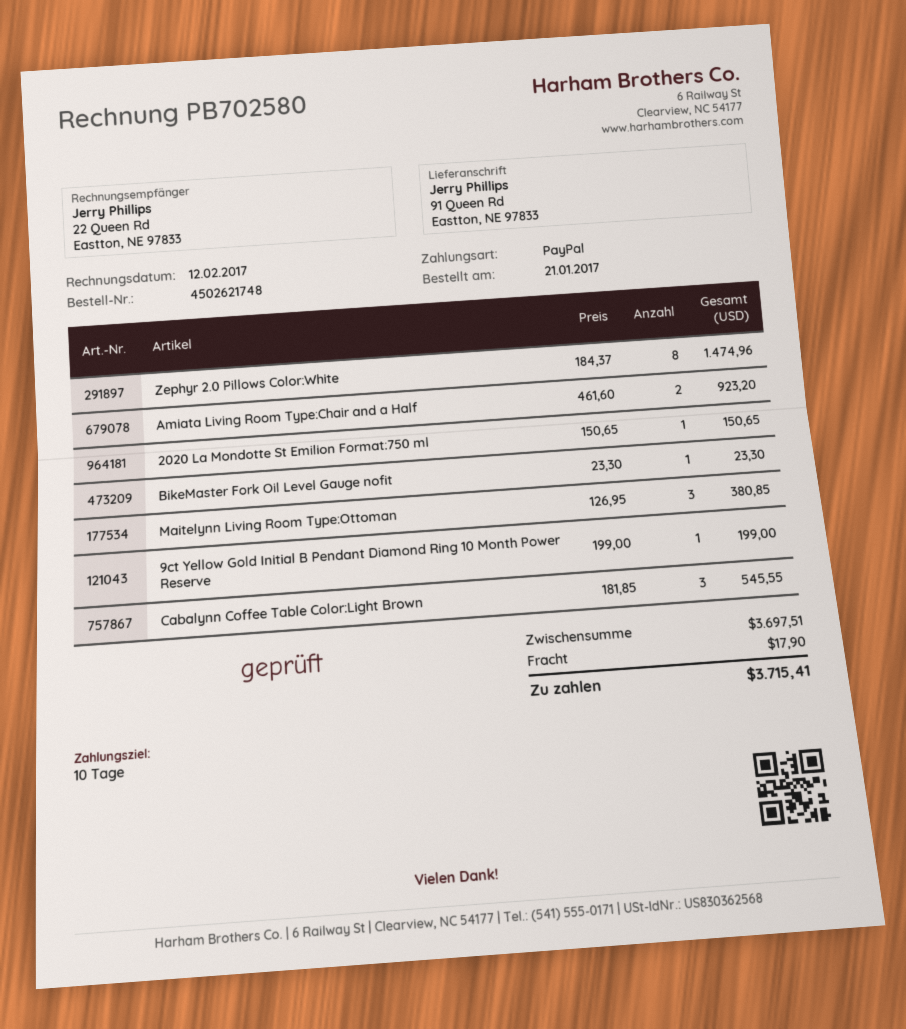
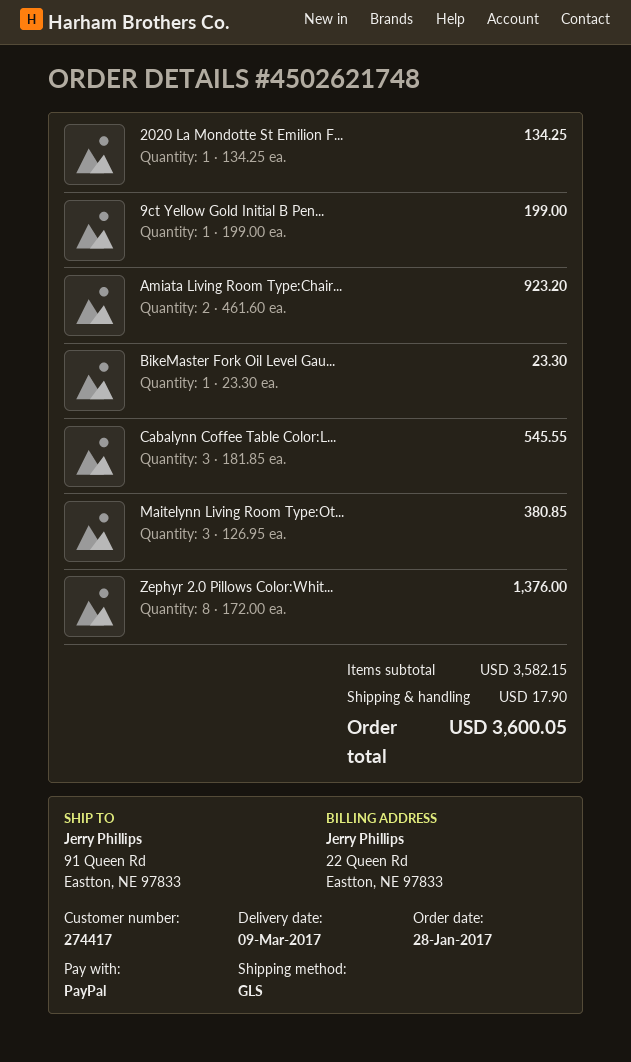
order date: 2017-01-21 -> 2017-01-28
Zephyr 2.0 Pillows Color:White: 8 x 184.37 = 1474.96 -> 8 x 172.00 = 1376.00
2020 La Mondotte St Emilion Format:750 ml: 1 x 150.65 = 150.65 -> 1 x 134.25 = 134.25
subtotal: 3697.51 -> 3582.15
total: 3715.41 -> 3600.05

